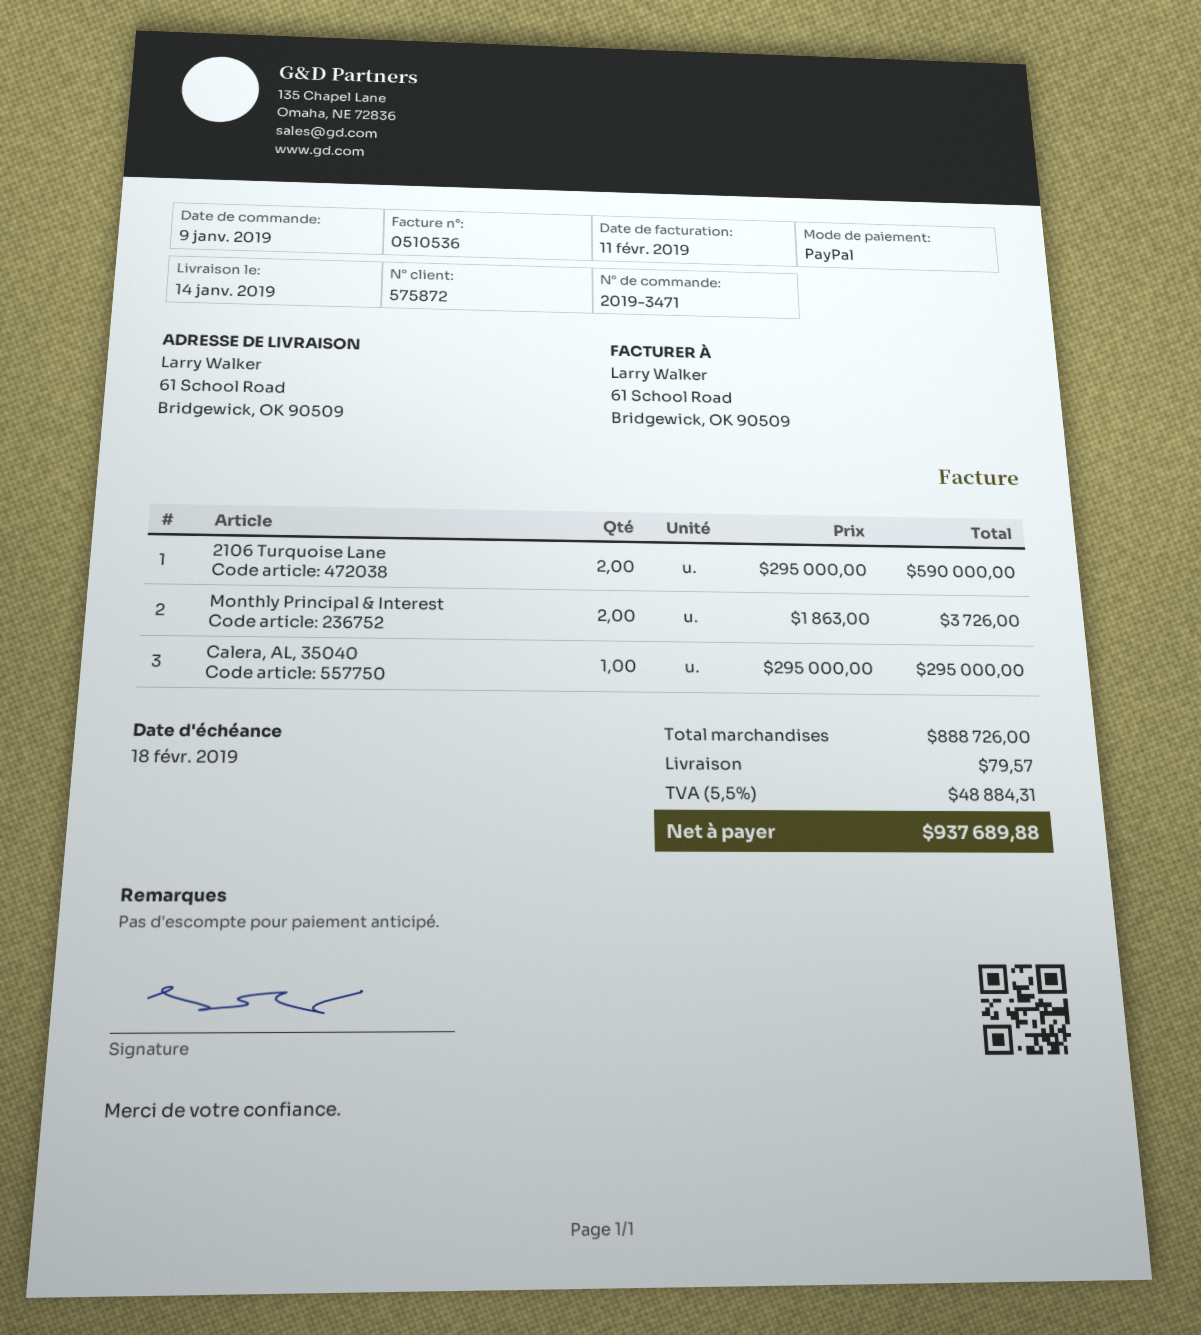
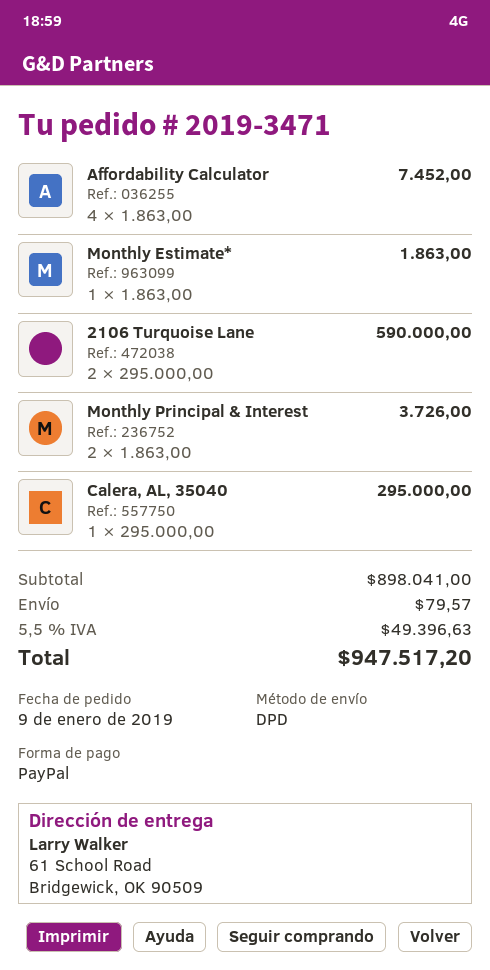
Affordability Calculator: none -> 4 x 1863.00 = 7452.00
Monthly Estimate*: none -> 1 x 1863.00 = 1863.00
subtotal: 888726.00 -> 898041.00
tax: 5.5% = 48884.31 -> 5.5% = 49396.63
total: 937689.88 -> 947517.20

